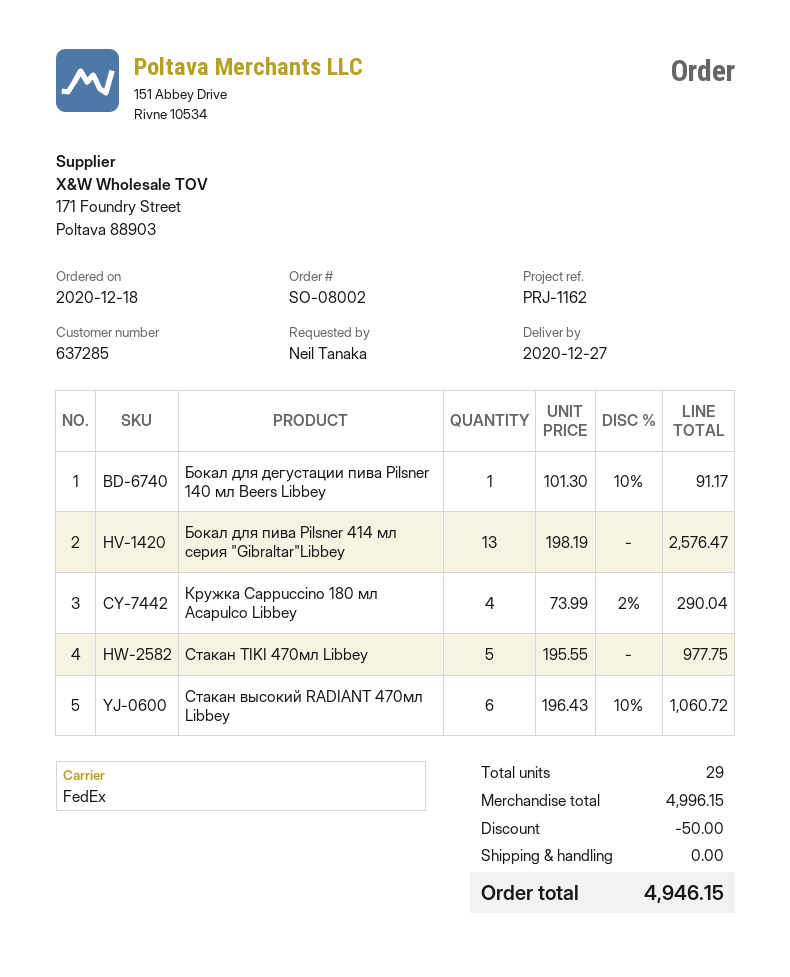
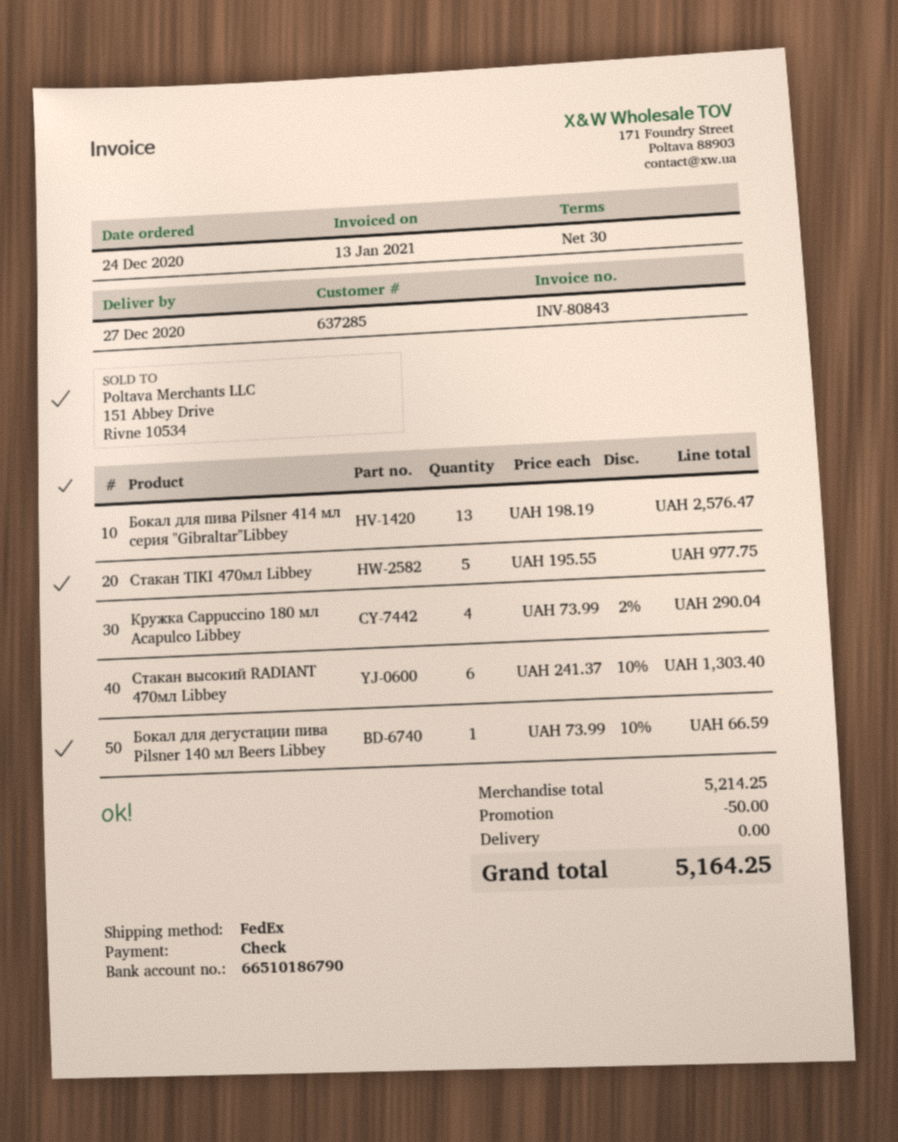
order date: 2020-12-18 -> 2020-12-24
Бокал для дегустации пива Pilsner 140 мл Beers Libbey: 1 x 101.30 - 10% = 91.17 -> 1 x 73.99 - 10% = 66.59
Стакан высокий RADIANT 470мл Libbey: 6 x 196.43 - 10% = 1060.72 -> 6 x 241.37 - 10% = 1303.40
subtotal: 4996.15 -> 5214.25
total: 4946.15 -> 5164.25

